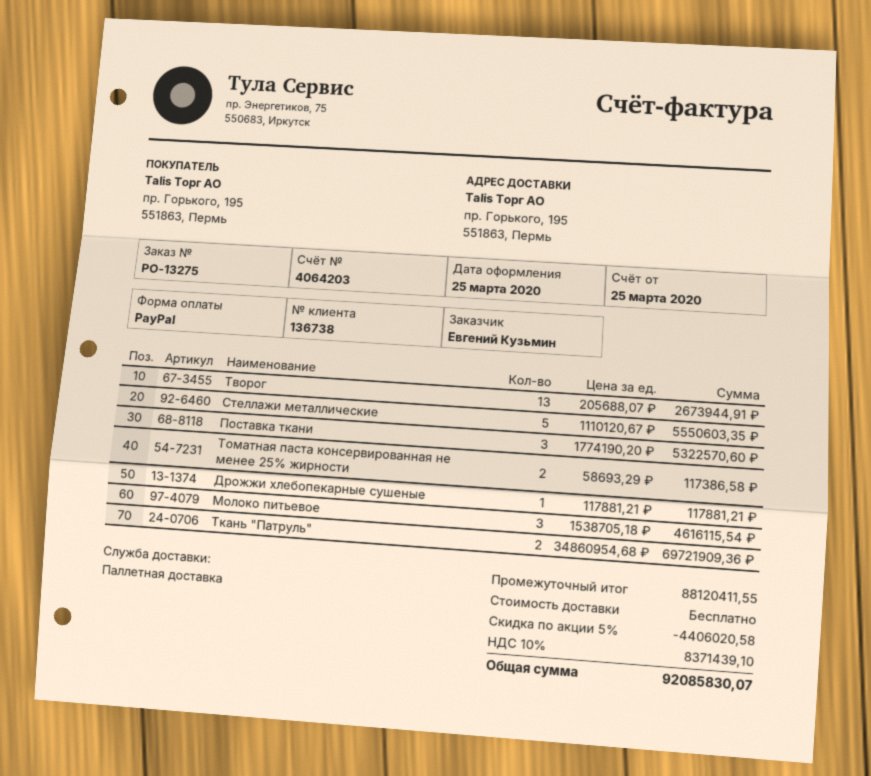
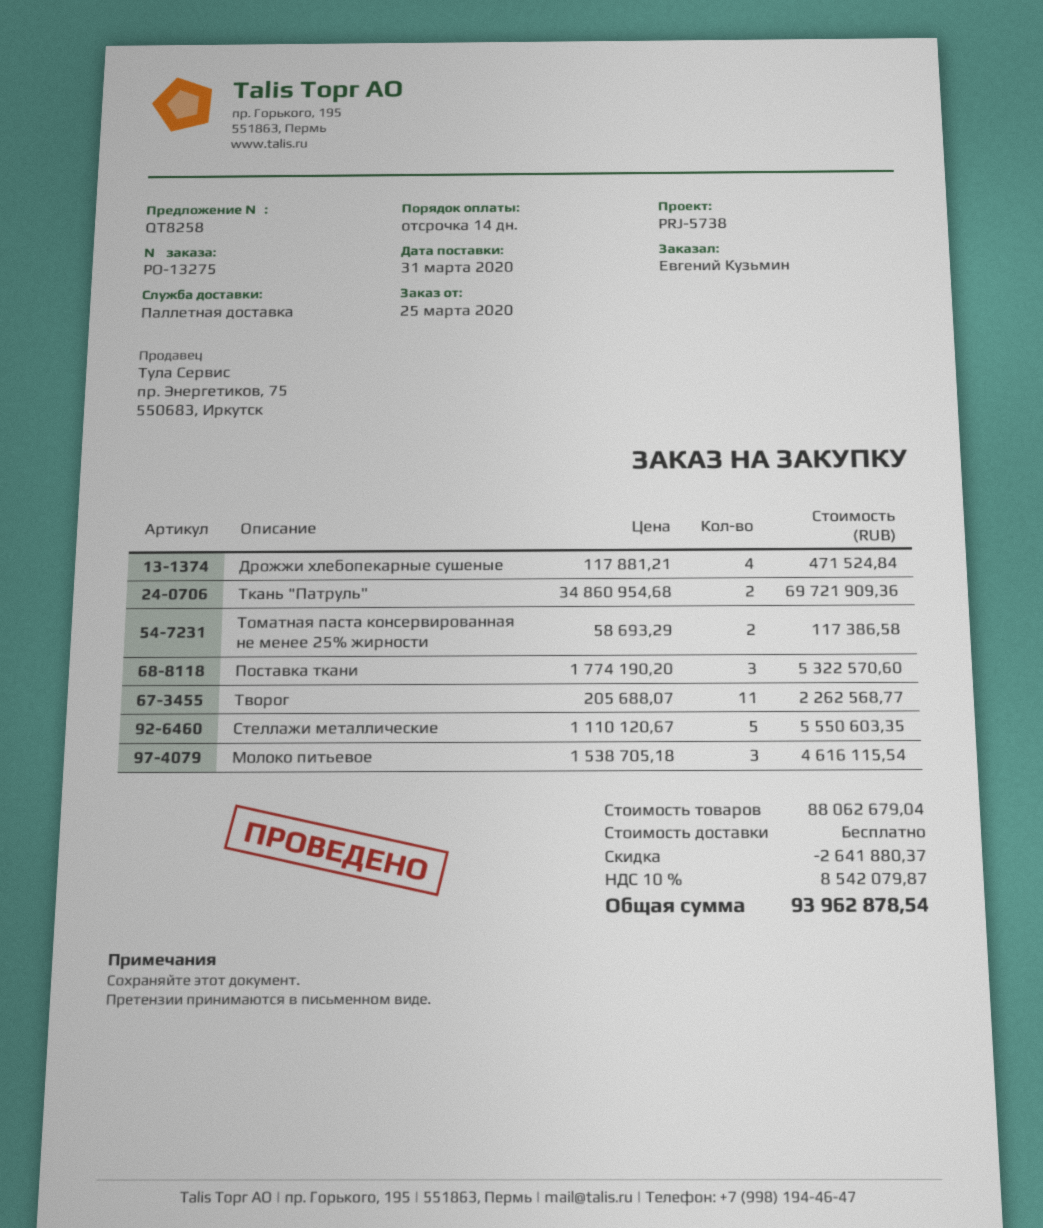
Творог: 13 x 205688.07 = 2673944.91 -> 11 x 205688.07 = 2262568.77
Дрожжи хлебопекарные сушеные: 1 x 117881.21 = 117881.21 -> 4 x 117881.21 = 471524.84
subtotal: 88120411.55 -> 88062679.04
discount: 4406020.58 -> 2641880.37
tax: 10% = 8371439.10 -> 10% = 8542079.87
total: 92085830.07 -> 93962878.54

